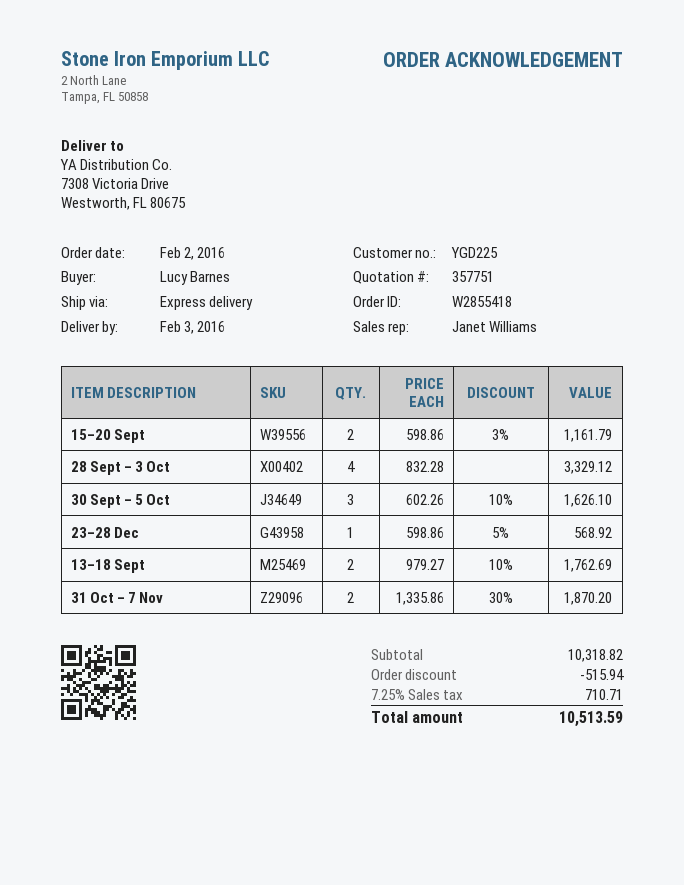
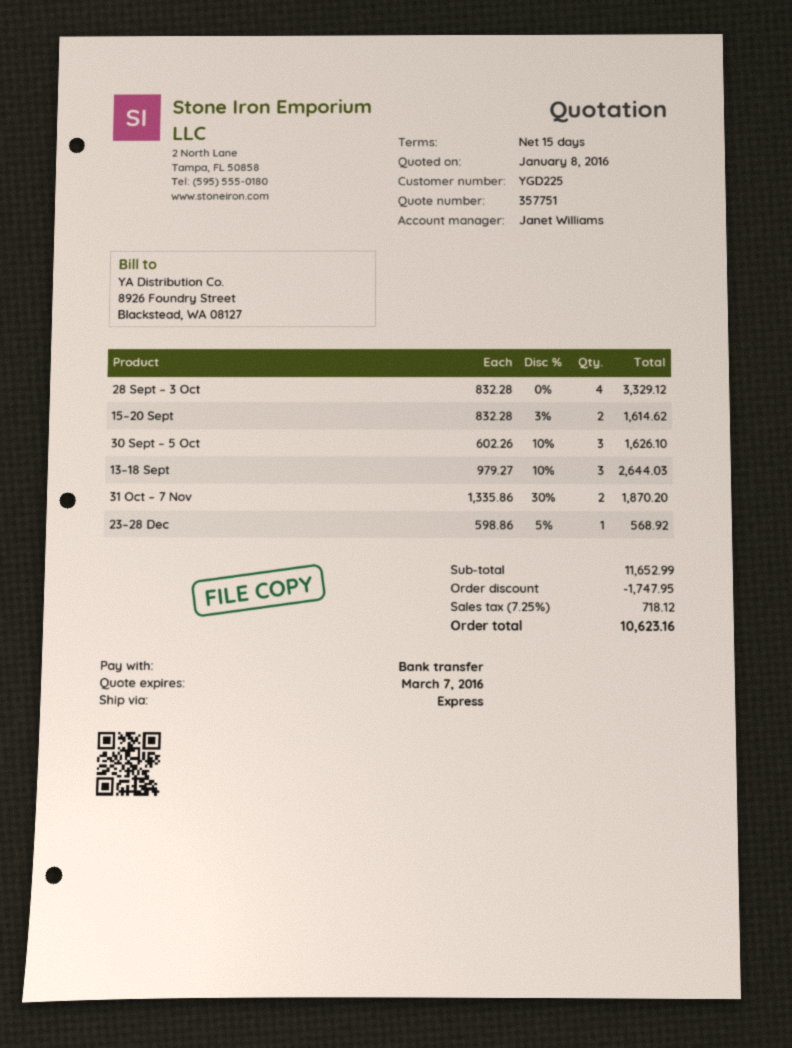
15–20 Sept: 2 x 598.86 - 3% = 1161.79 -> 2 x 832.28 - 3% = 1614.62
13–18 Sept: 2 x 979.27 - 10% = 1762.69 -> 3 x 979.27 - 10% = 2644.03
subtotal: 10318.82 -> 11652.99
discount: 515.94 -> 1747.95
tax: 7.25% = 710.71 -> 7.25% = 718.12
total: 10513.59 -> 10623.16

